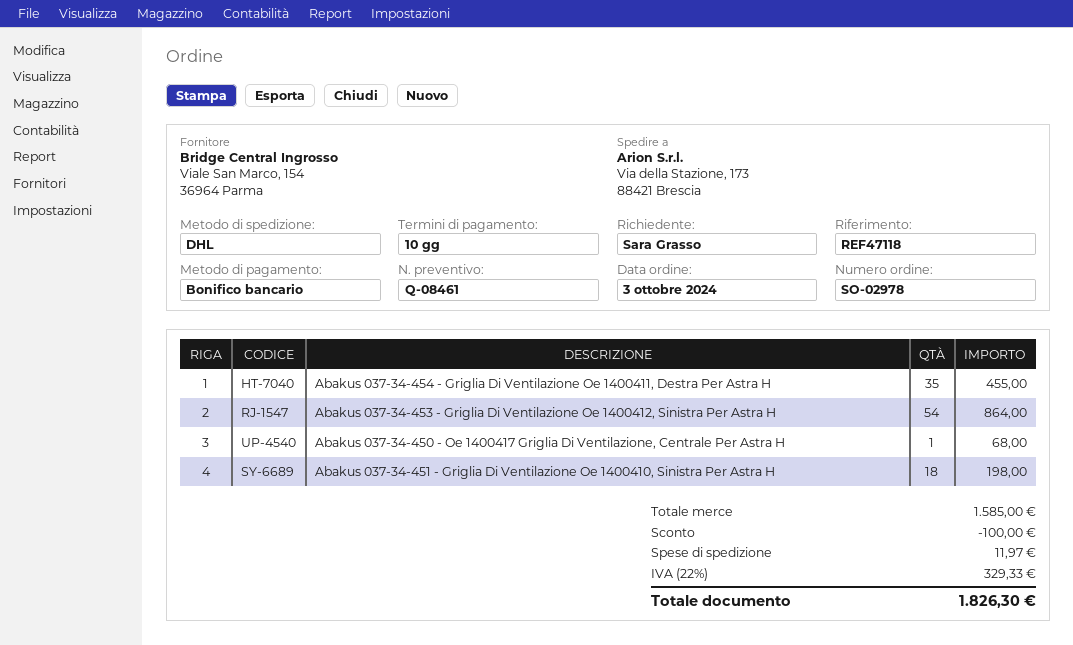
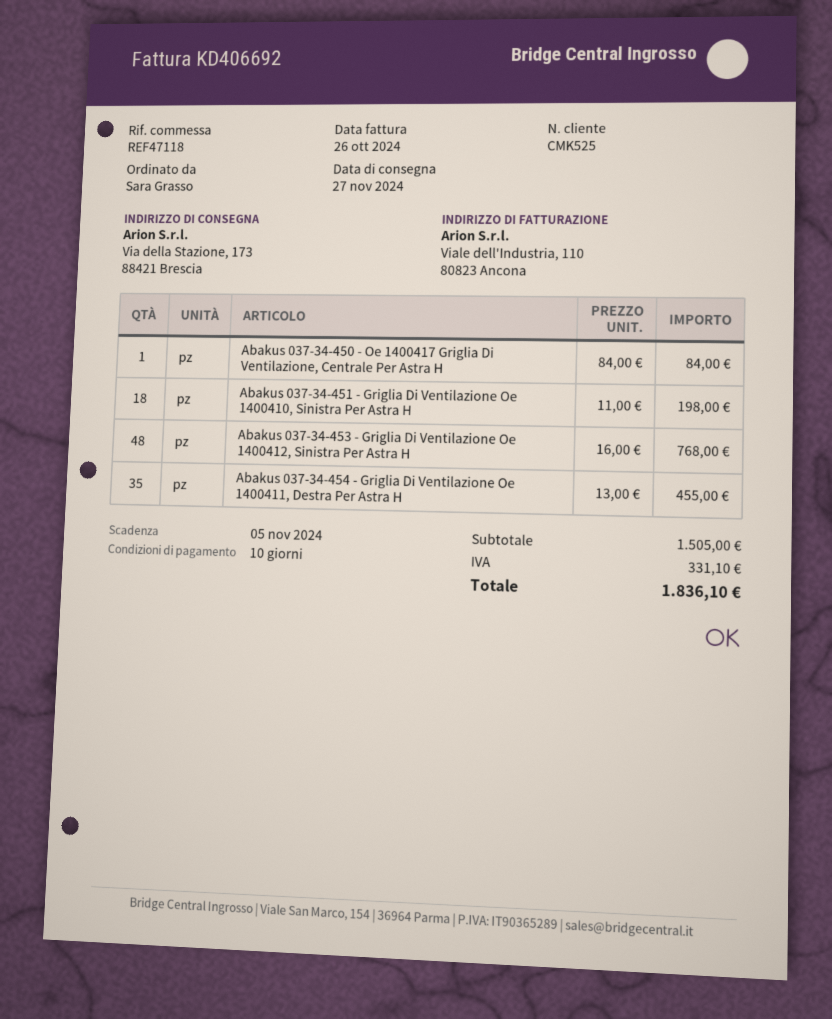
Abakus 037-34-453 - Griglia Di Ventilazione Oe 1400412, Sinistra Per Astra H: 54 for 864.00 -> 48 for 768.00
Abakus 037-34-450 - Oe 1400417 Griglia Di Ventilazione, Centrale Per Astra H: 1 for 68.00 -> 1 for 84.00
subtotal: 1585.00 -> 1505.00
discount: 100.00 -> none
shipping: 11.97 -> none
tax: 329.33 -> 331.10
total: 1826.30 -> 1836.10

